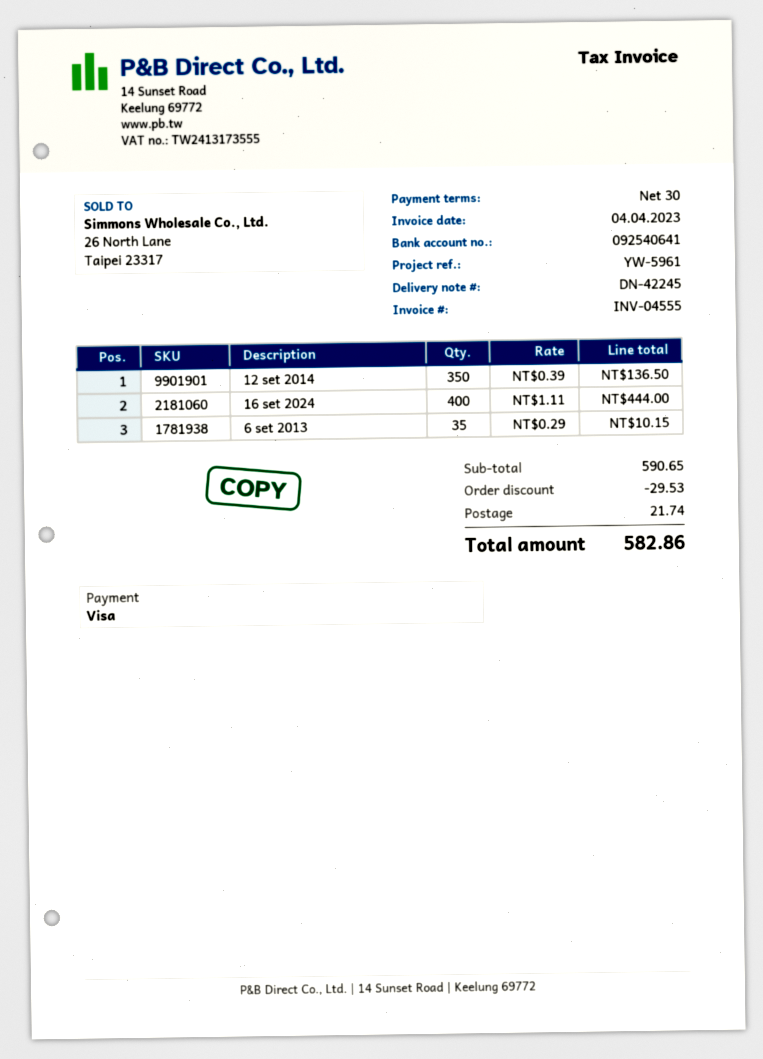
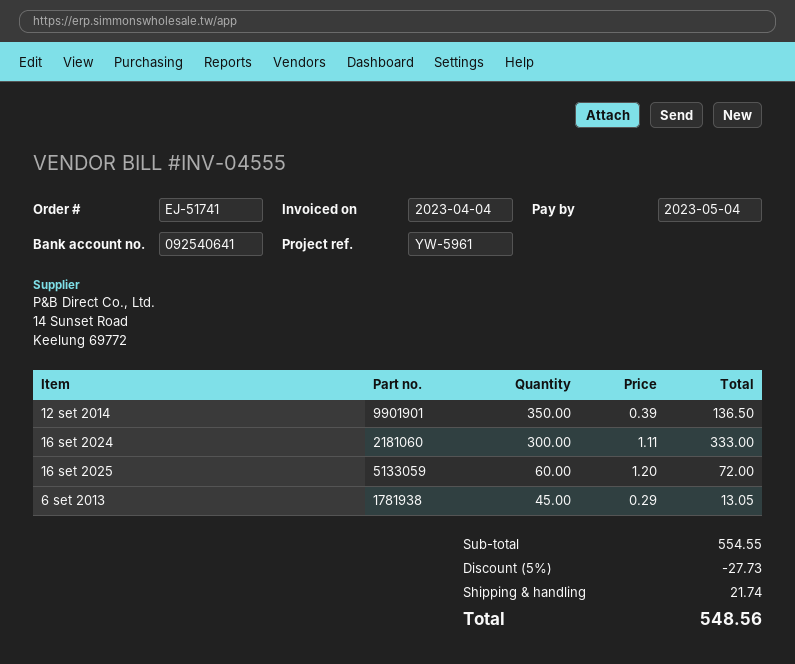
16 set 2024: 400 x 1.11 = 444.00 -> 300 x 1.11 = 333.00
6 set 2013: 35 x 0.29 = 10.15 -> 45 x 0.29 = 13.05
16 set 2025: none -> 60 x 1.20 = 72.00
subtotal: 590.65 -> 554.55
discount: 29.53 -> 27.73
total: 582.86 -> 548.56

